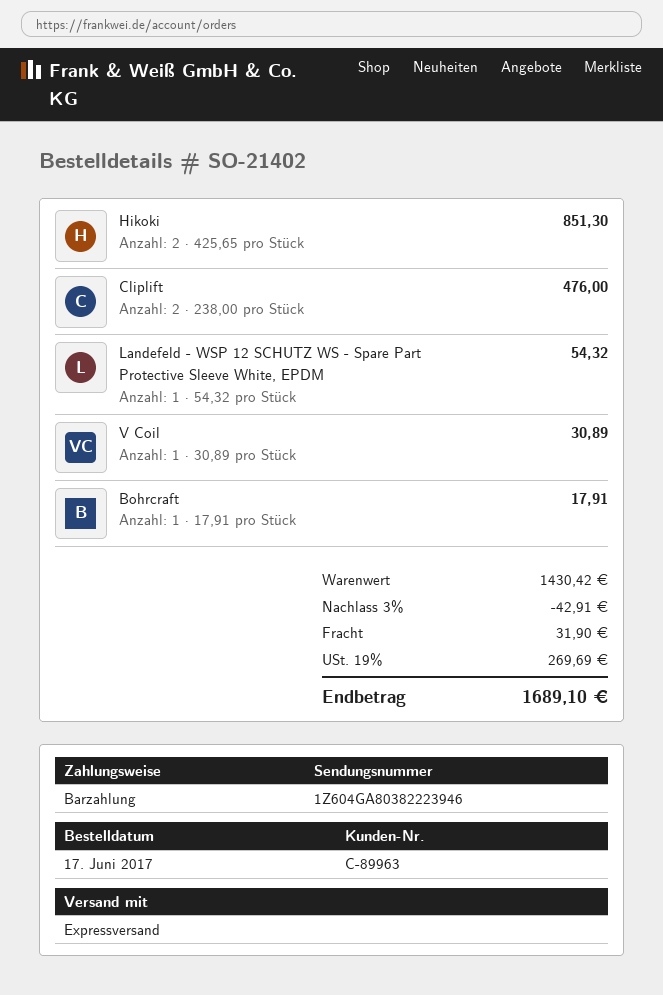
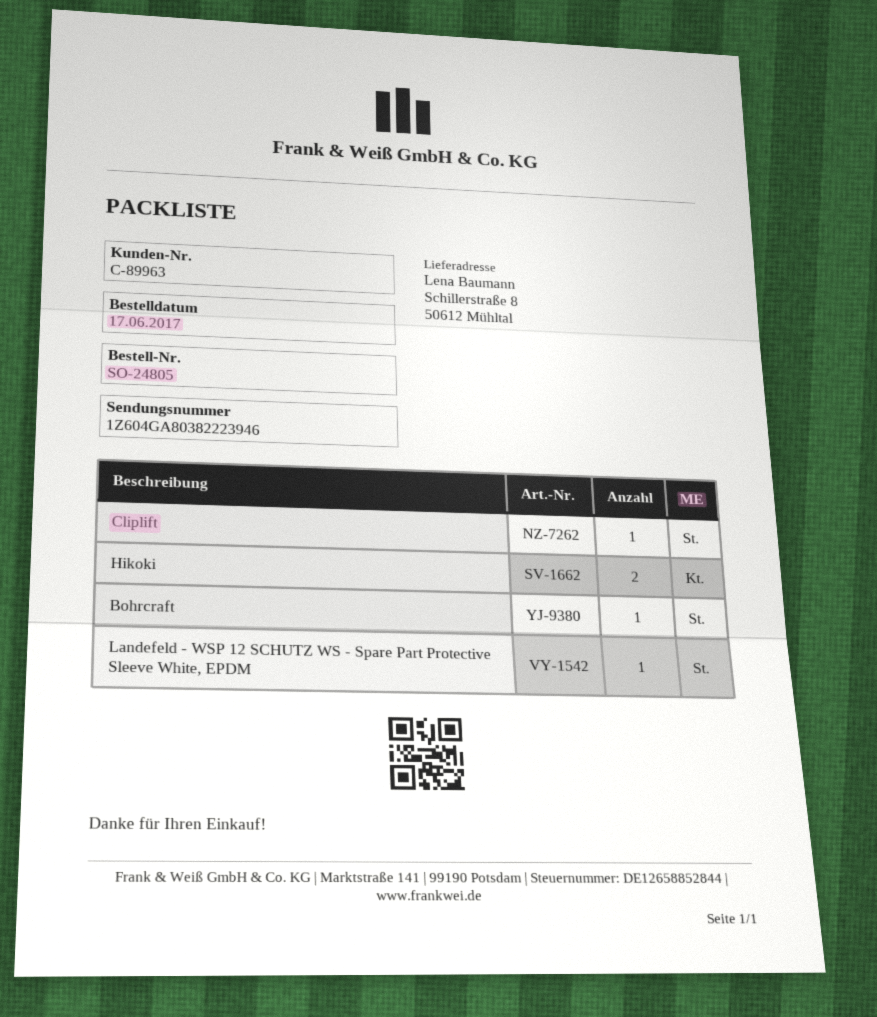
order number: SO-21402 -> SO-24805
Cliplift: 2 -> 1
V Coil: 1 -> none

